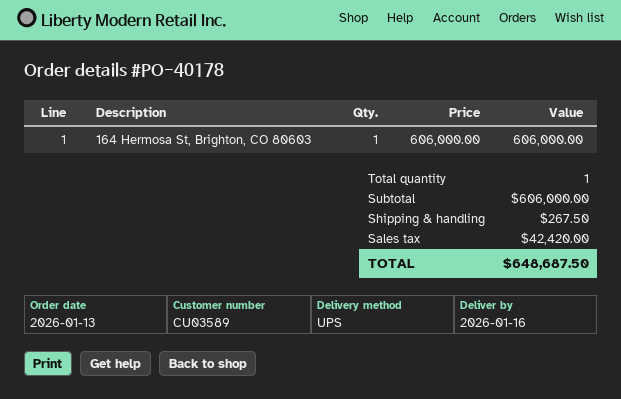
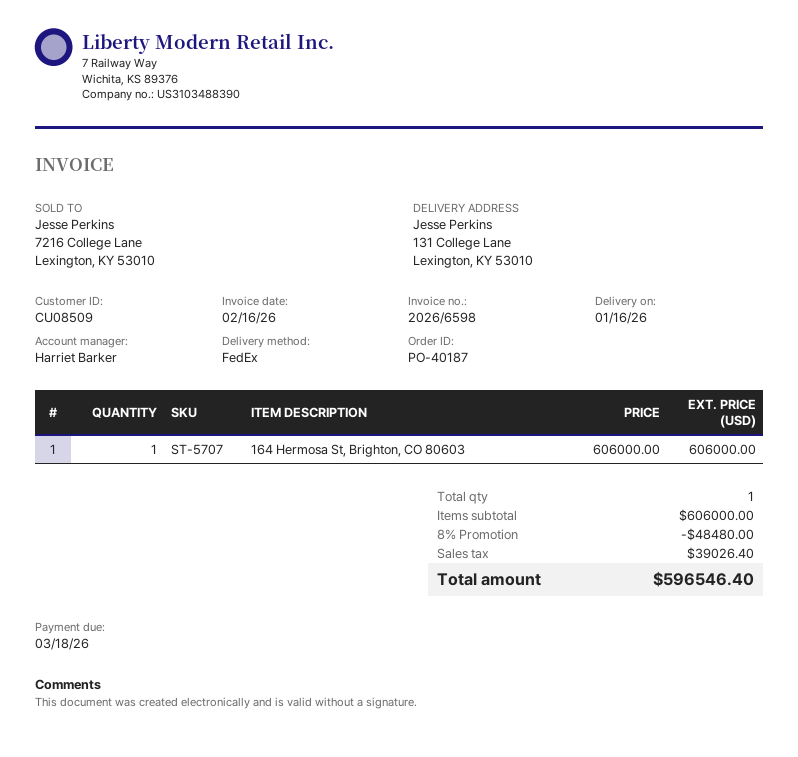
order number: PO-40178 -> PO-40187
customer number: CU03589 -> CU08509
shipping method: UPS -> FedEx
discount: none -> 8% = 48480.00
shipping: 267.50 -> none
tax: 42420.00 -> 39026.40
total: 648687.50 -> 596546.40

